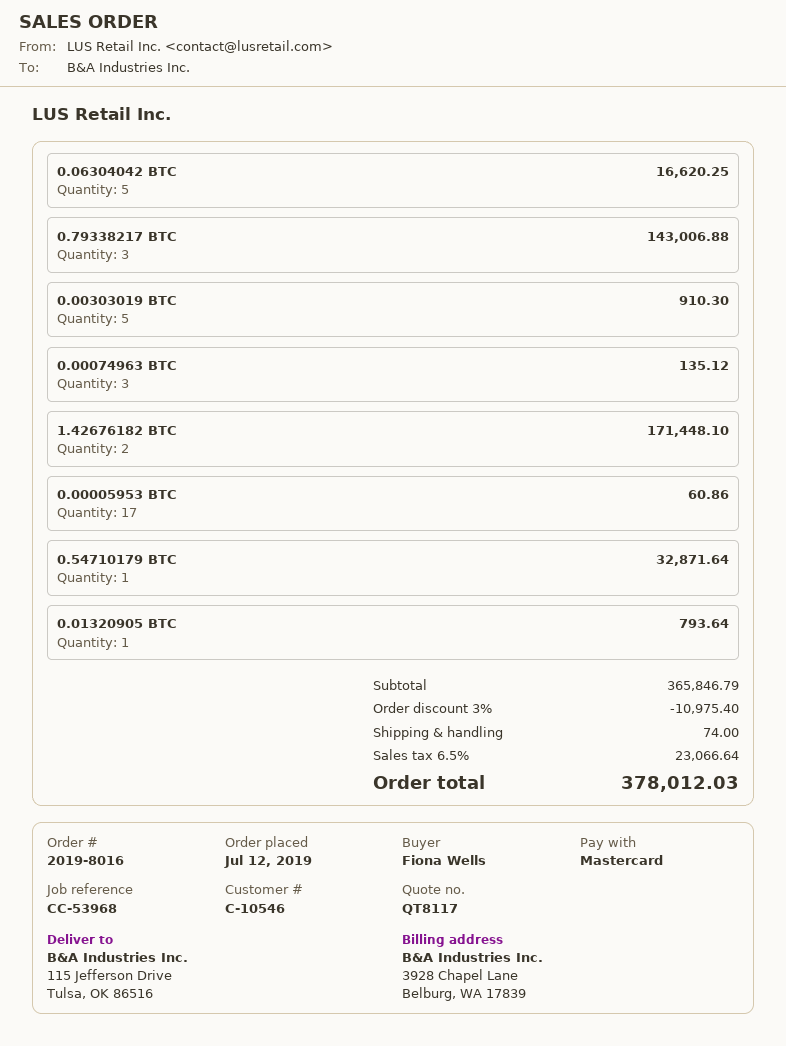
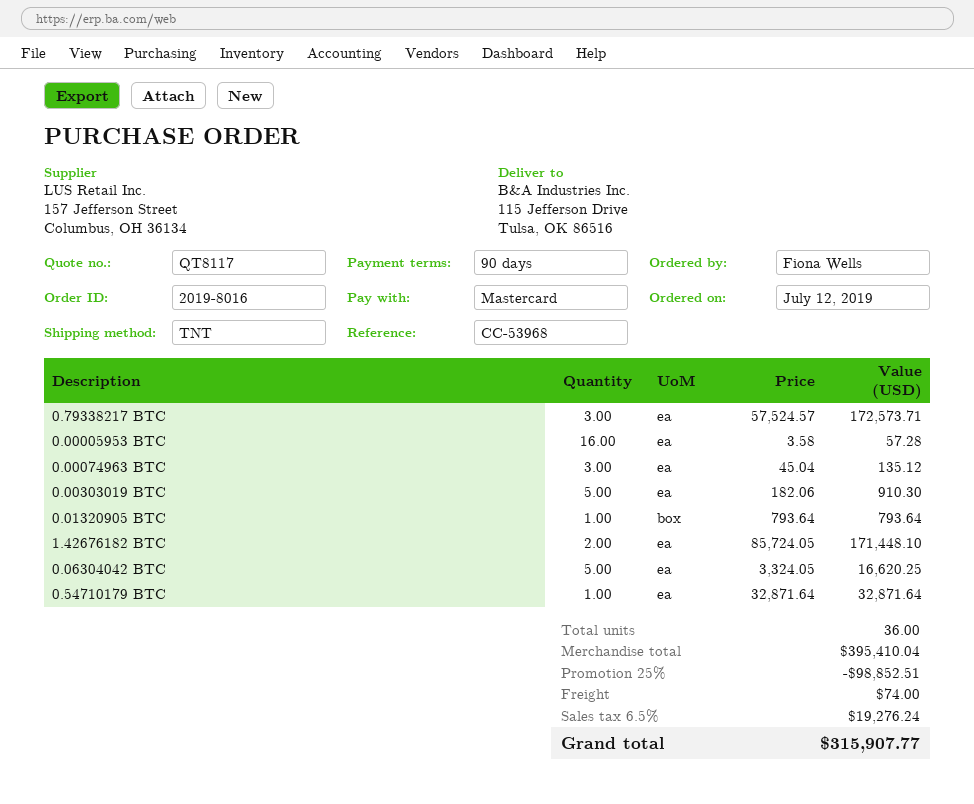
0.79338217 BTC: 3 for 143006.88 -> 3 for 172573.71
0.00005953 BTC: 17 for 60.86 -> 16 for 57.28
subtotal: 365846.79 -> 395410.04
discount: 3% = 10975.40 -> 25% = 98852.51
tax: 6.5% = 23066.64 -> 6.5% = 19276.24
total: 378012.03 -> 315907.77

